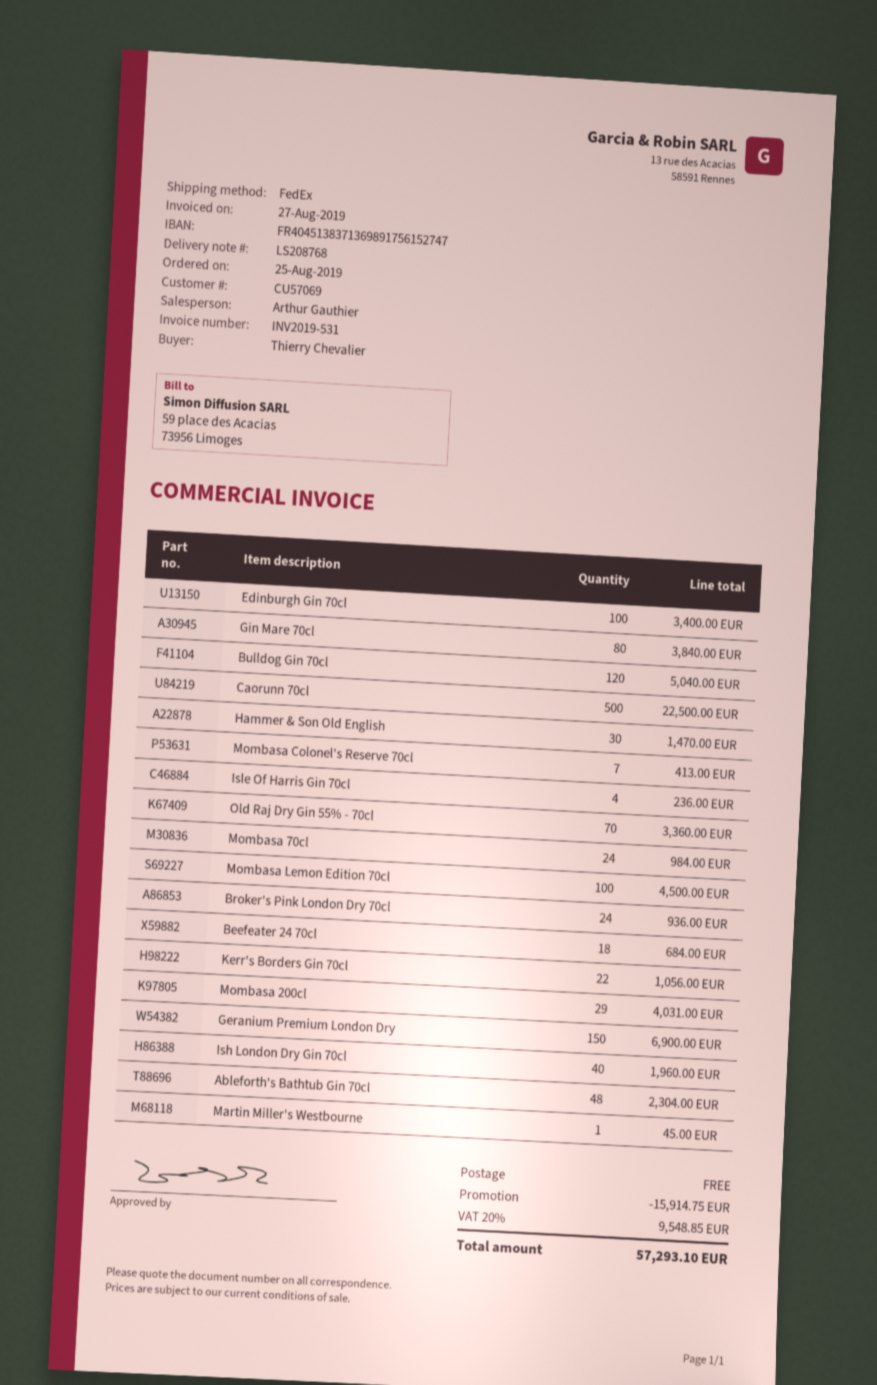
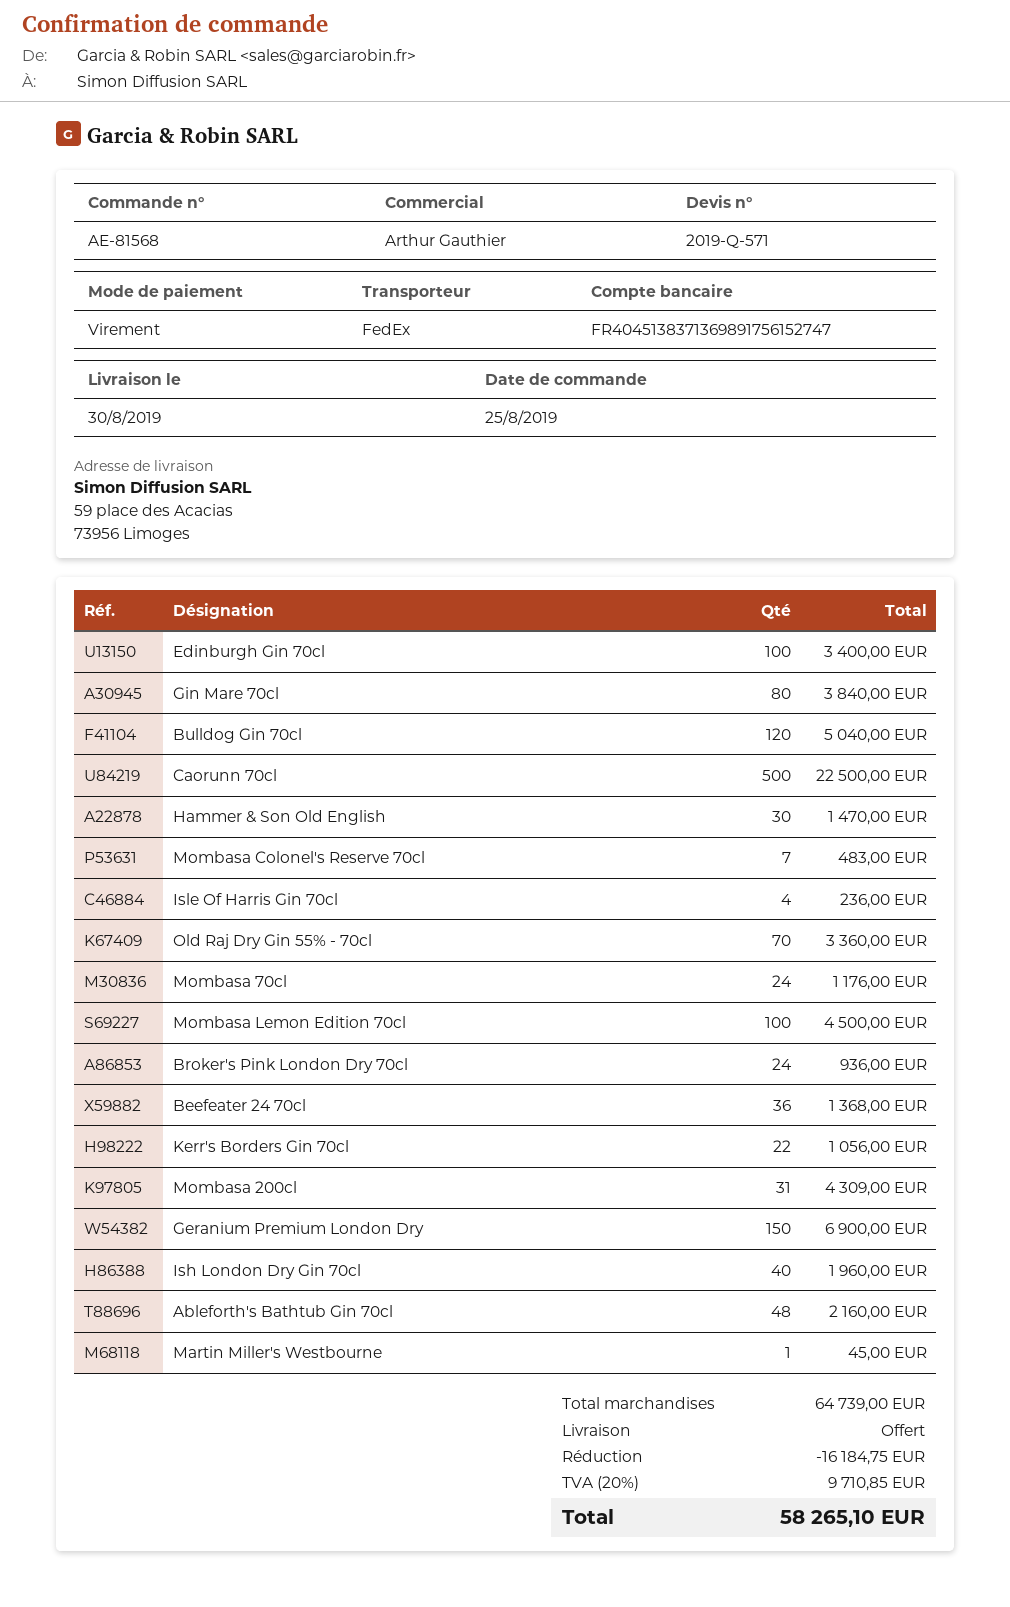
Mombasa Colonel's Reserve 70cl: 7 for 413.00 -> 7 for 483.00
Mombasa 70cl: 24 for 984.00 -> 24 for 1176.00
Beefeater 24 70cl: 18 for 684.00 -> 36 for 1368.00
Mombasa 200cl: 29 for 4031.00 -> 31 for 4309.00
Ableforth's Bathtub Gin 70cl: 48 for 2304.00 -> 48 for 2160.00
discount: 15914.75 -> 16184.75
tax: 20% = 9548.85 -> 20% = 9710.85
total: 57293.10 -> 58265.10

